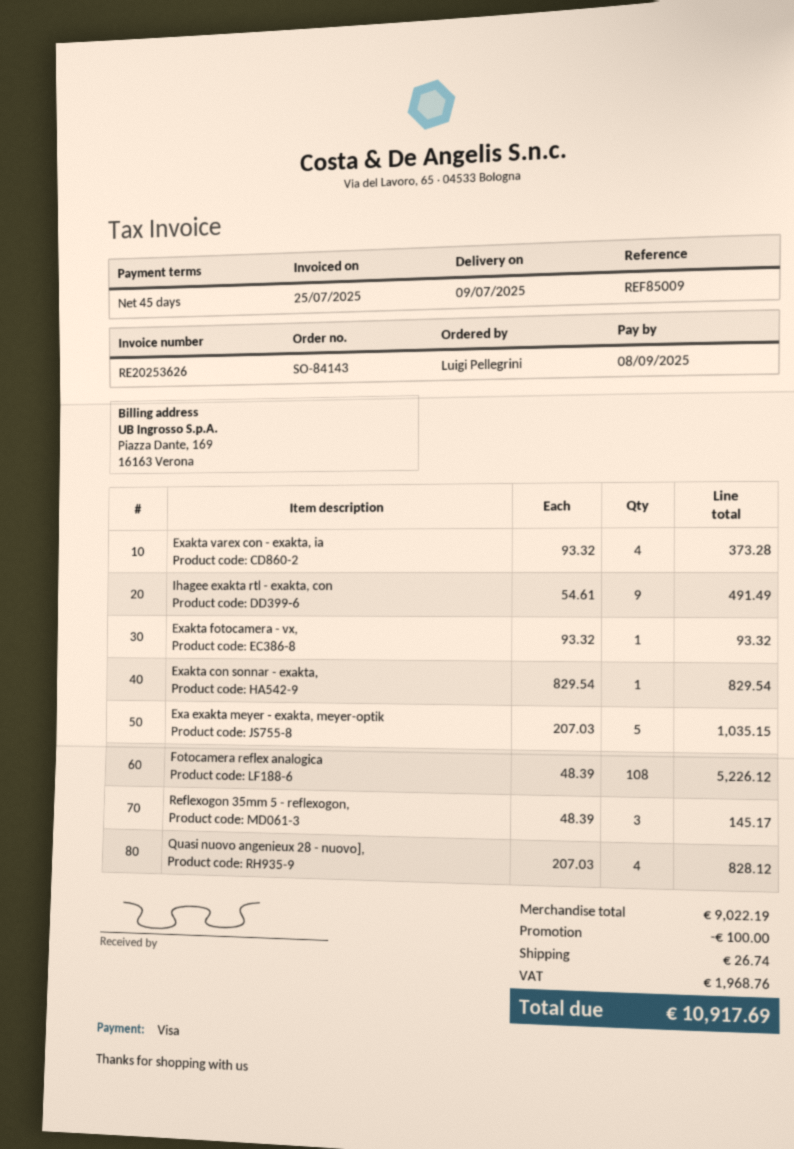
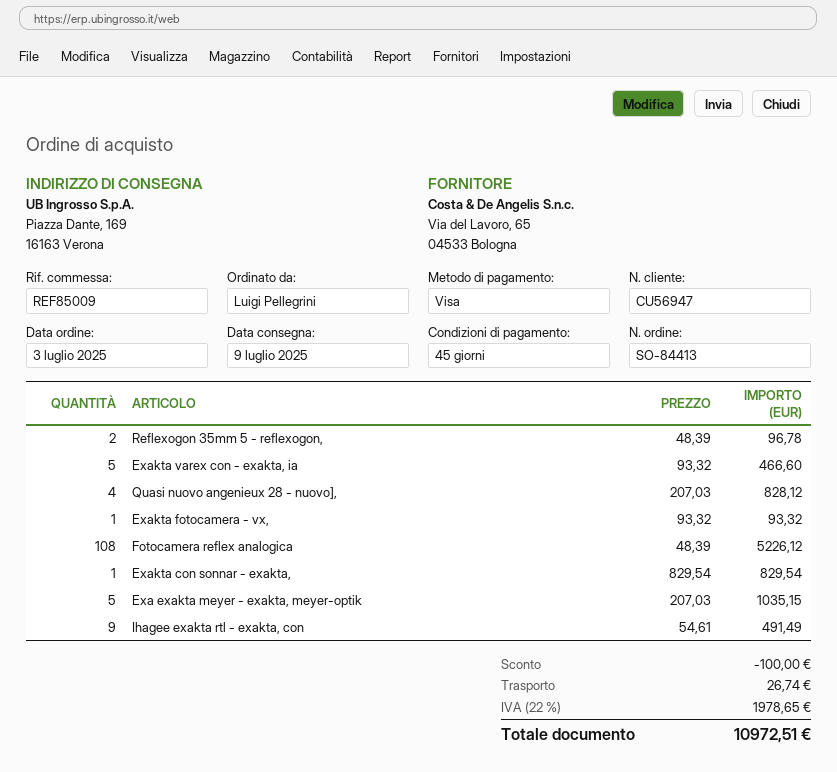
order number: SO-84143 -> SO-84413
Exakta varex con - exakta, ia: 4 x 93.32 = 373.28 -> 5 x 93.32 = 466.60
Reflexogon 35mm 5 - reflexogon,: 3 x 48.39 = 145.17 -> 2 x 48.39 = 96.78
tax: 1968.76 -> 1978.65
total: 10917.69 -> 10972.51

